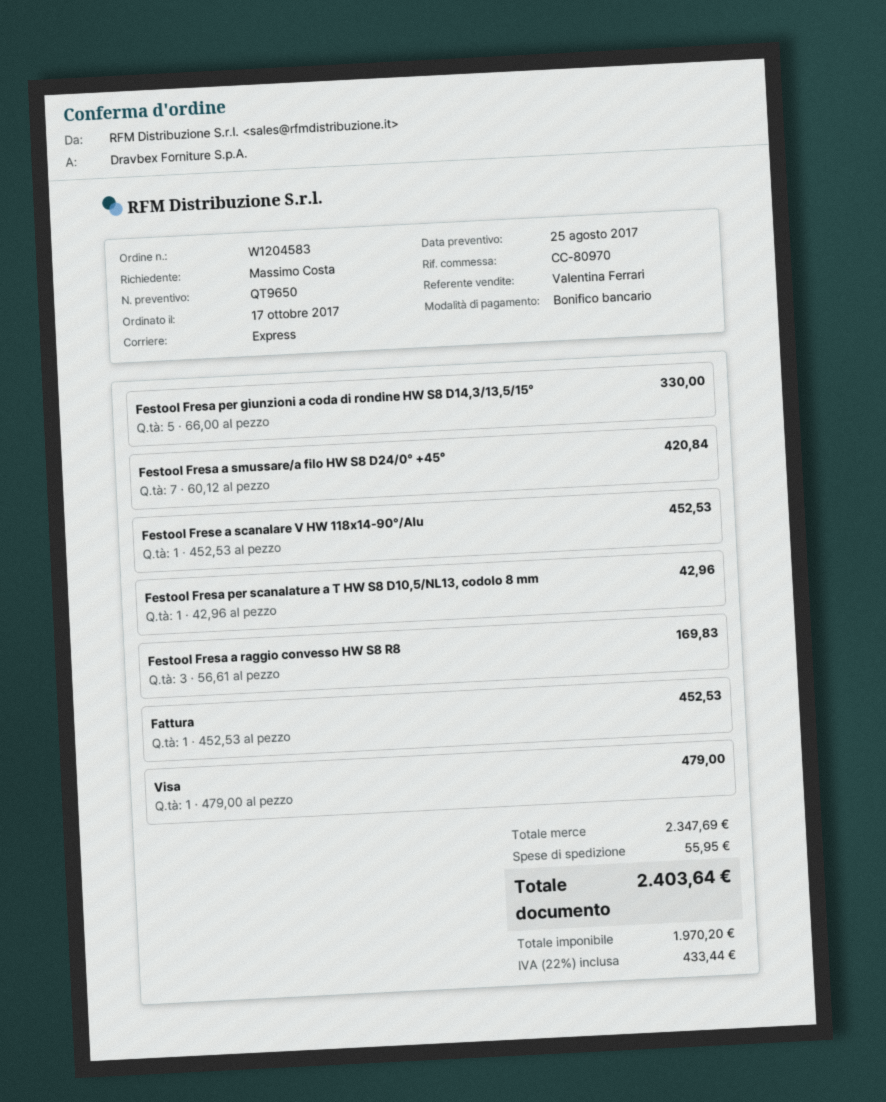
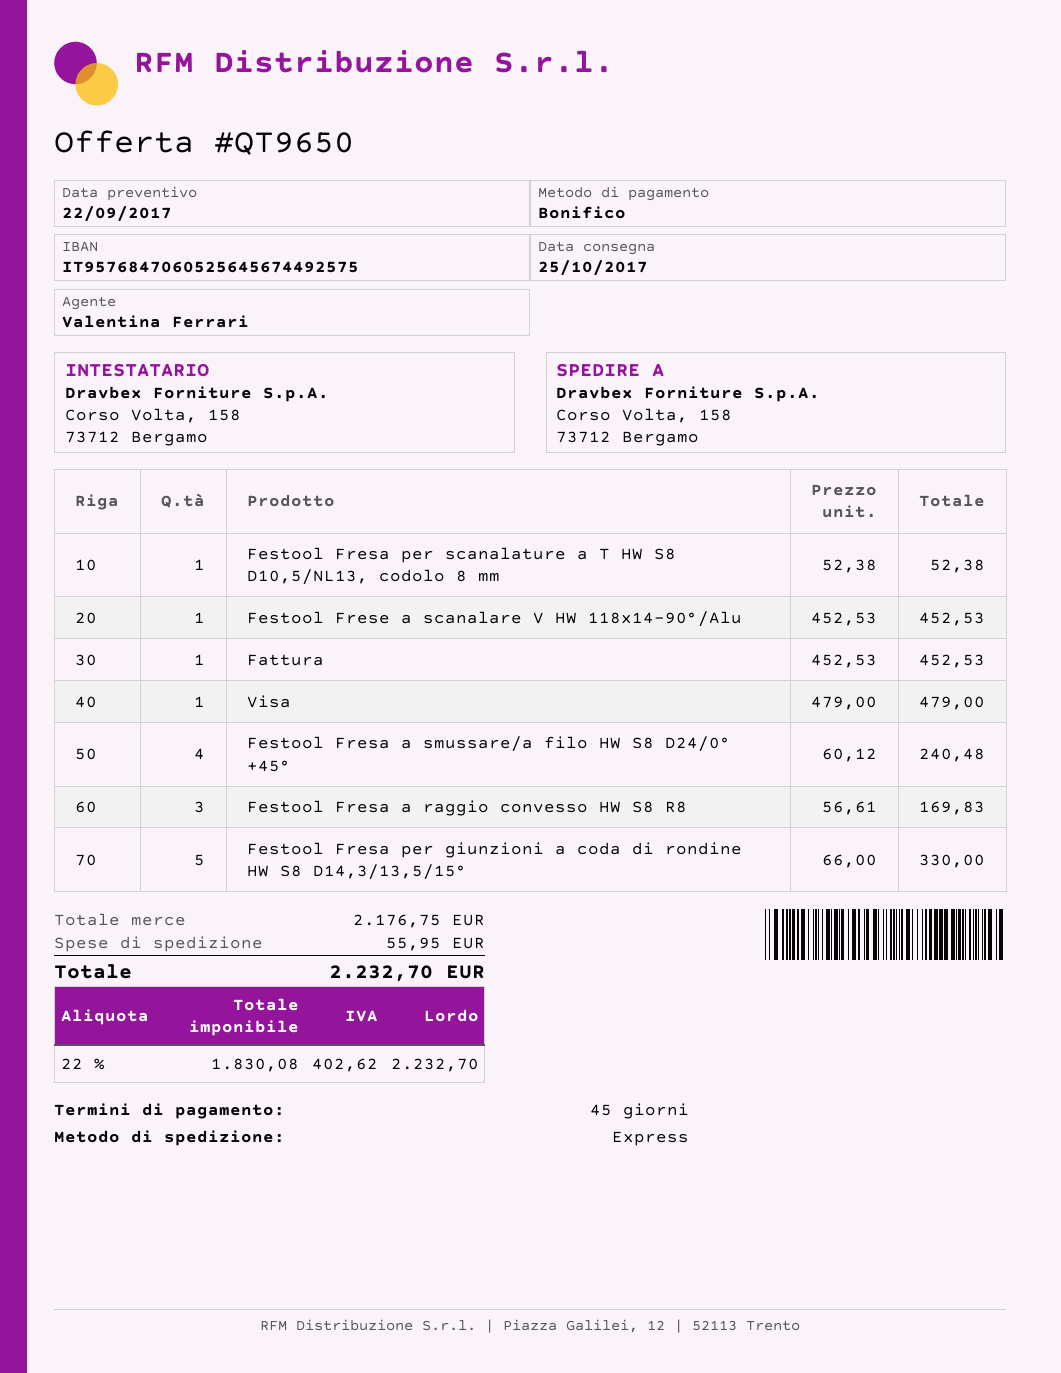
quote date: 2017-08-25 -> 2017-09-22
Festool Fresa a smussare/a filo HW S8 D24/0° +45°: 7 x 60.12 = 420.84 -> 4 x 60.12 = 240.48
Festool Fresa per scanalature a T HW S8 D10,5/NL13, codolo 8 mm: 1 x 42.96 = 42.96 -> 1 x 52.38 = 52.38
subtotal: 2347.69 -> 2176.75
net: 1970.20 -> 1830.08
tax: 22% = 433.44 -> 22% = 402.62
total: 2403.64 -> 2232.70

